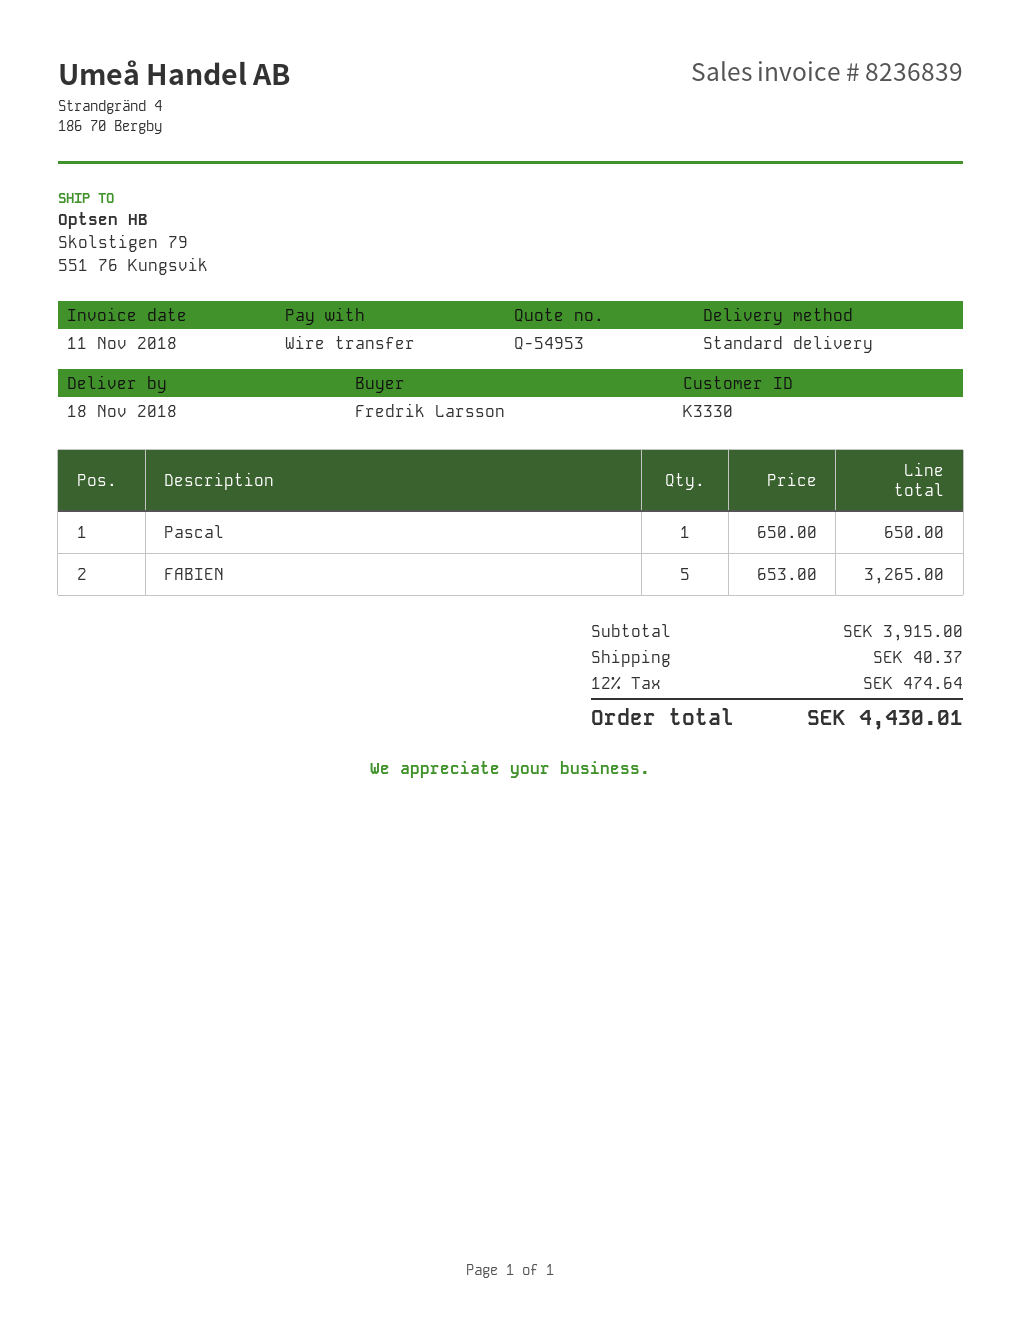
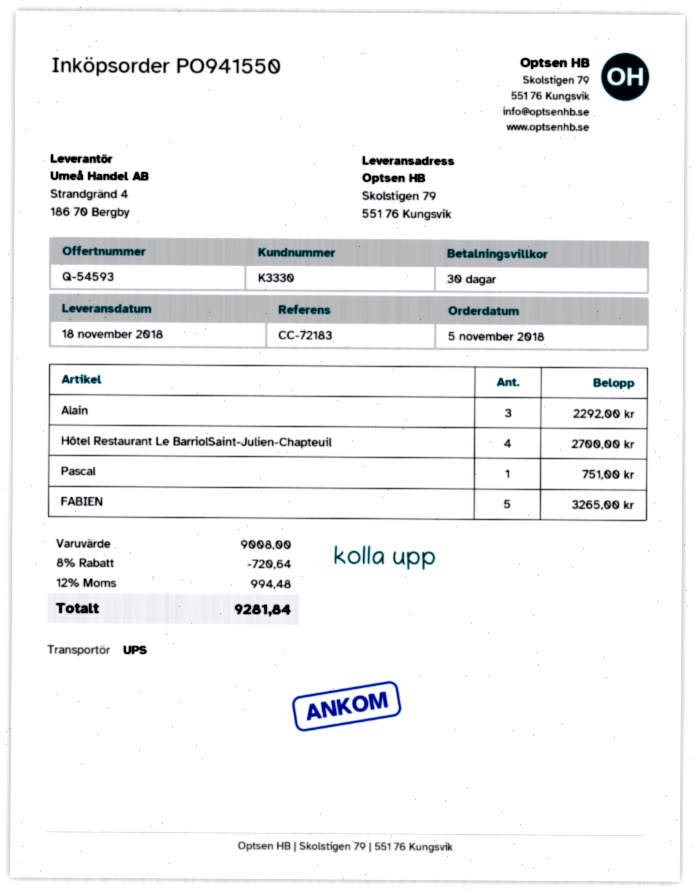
quote number: Q-54953 -> Q-54593
shipping method: standard -> UPS
Pascal: 1 for 650.00 -> 1 for 751.00
Alain: none -> 3 for 2292.00
Hôtel Restaurant Le BarriolSaint-Julien-Chapteuil: none -> 4 for 2700.00
subtotal: 3915.00 -> 9008.00
discount: none -> 8% = 720.64
shipping: 40.37 -> none
tax: 12% = 474.64 -> 12% = 994.48
total: 4430.01 -> 9281.84

